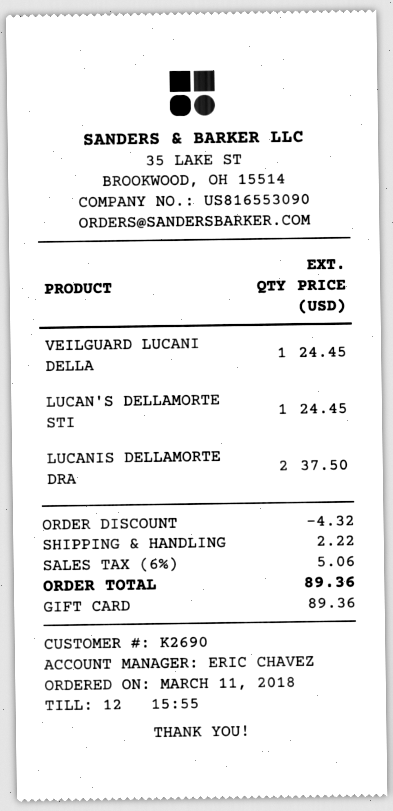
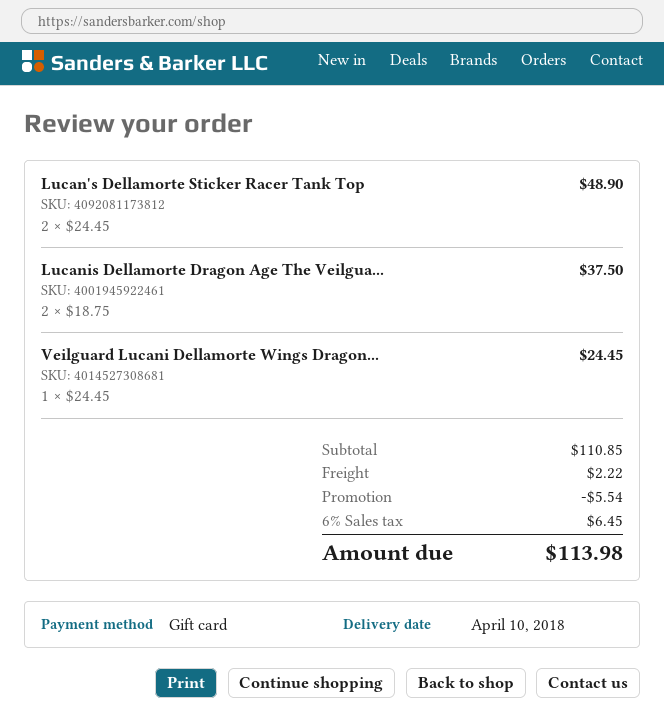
LUCAN'S DELLAMORTE STI: 1 for 24.45 -> 2 for 48.90
discount: 4.32 -> 5.54
tax: 6% = 5.06 -> 6% = 6.45
total: 89.36 -> 113.98

